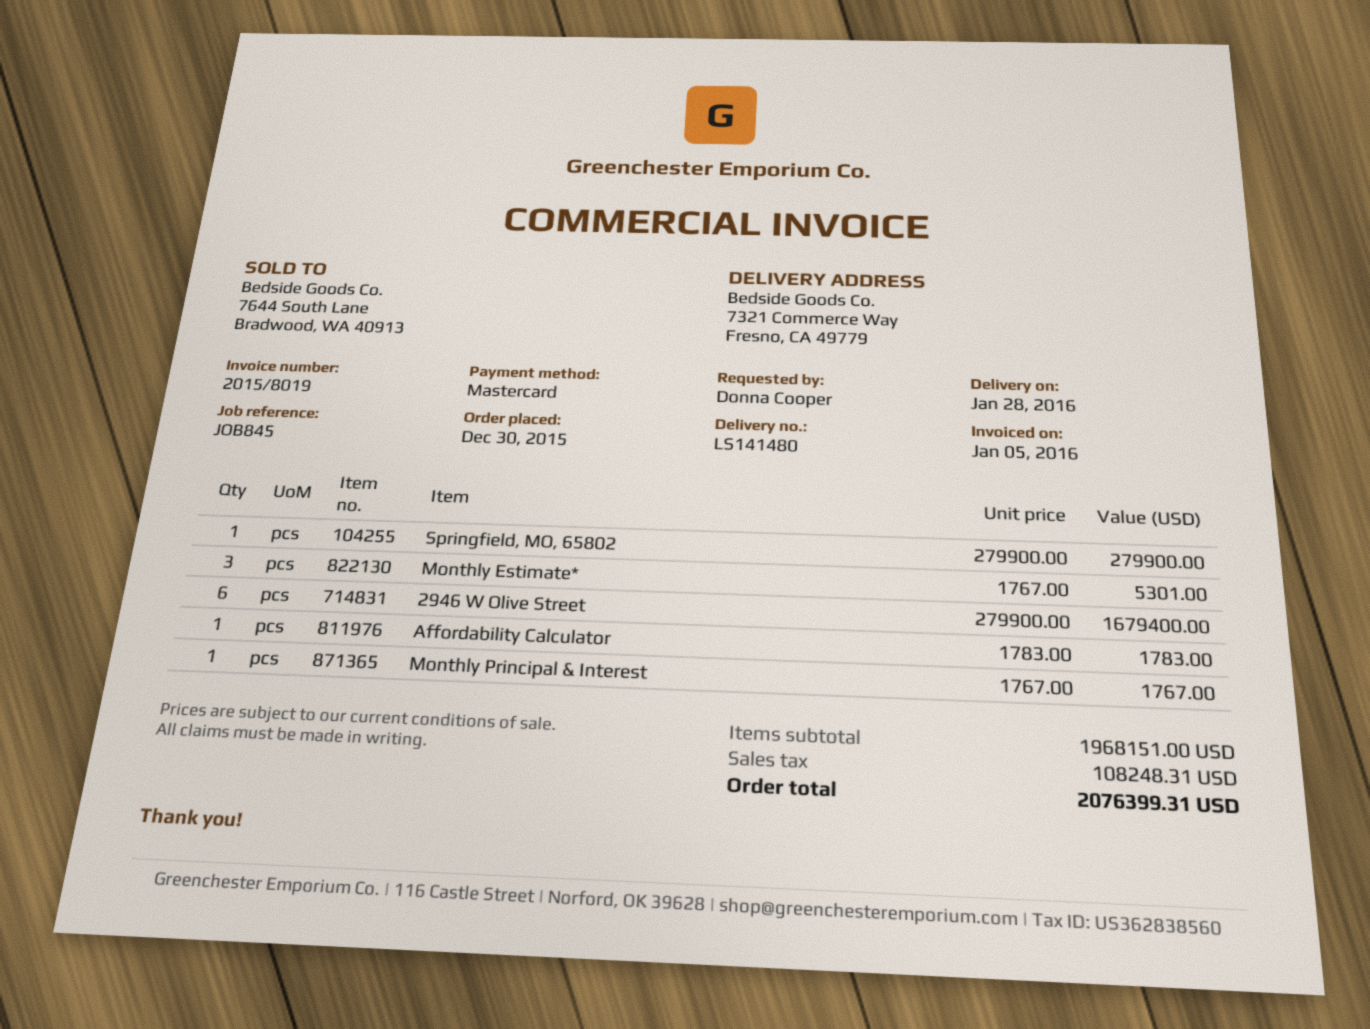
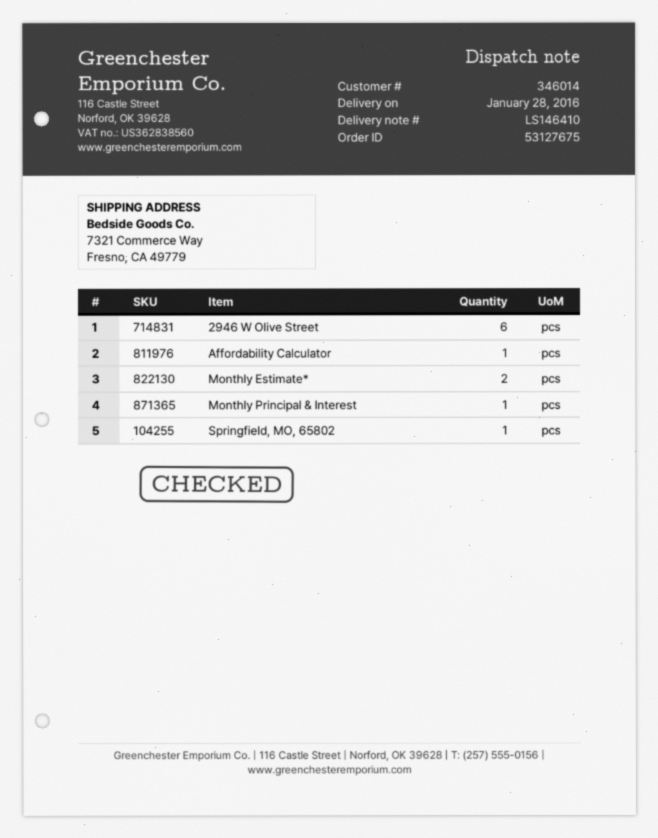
delivery note number: LS141480 -> LS146410
Monthly Estimate*: 3 -> 2

